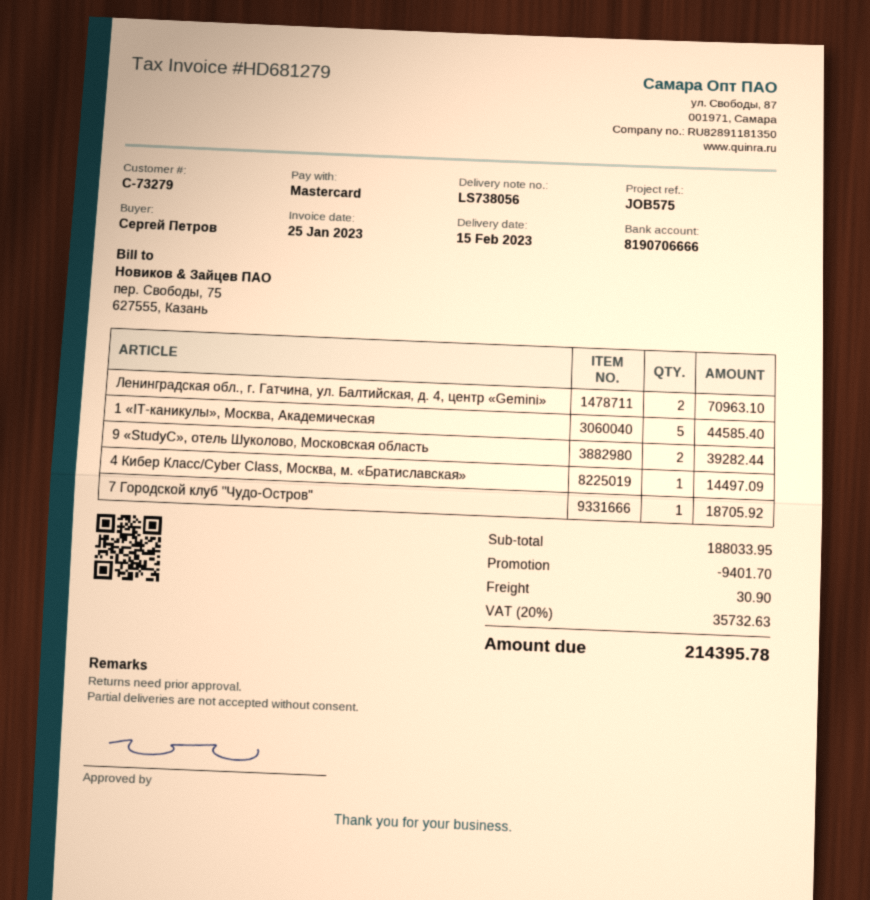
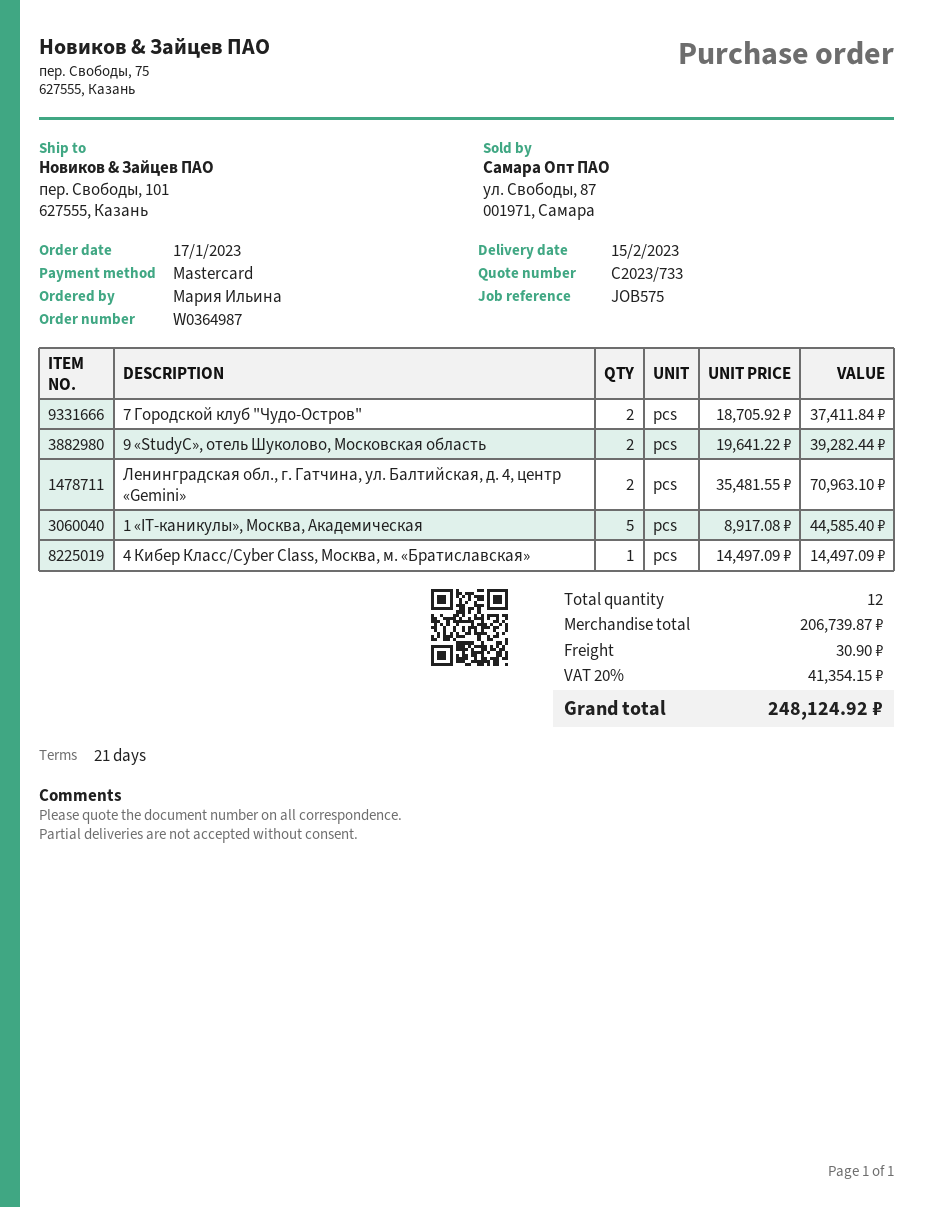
ordered by: Сергей Петров -> Мария Ильина
7 Городской клуб "Чудо-Остров": 1 for 18705.92 -> 2 for 37411.84
subtotal: 188033.95 -> 206739.87
discount: 9401.70 -> none
tax: 20% = 35732.63 -> 20% = 41354.15
total: 214395.78 -> 248124.92

